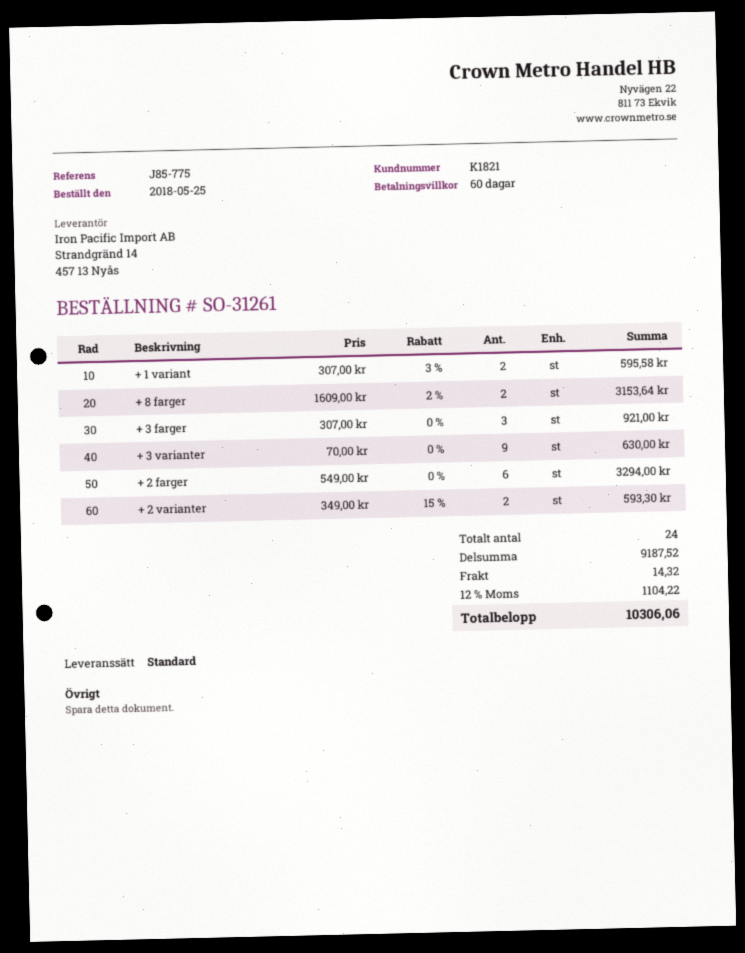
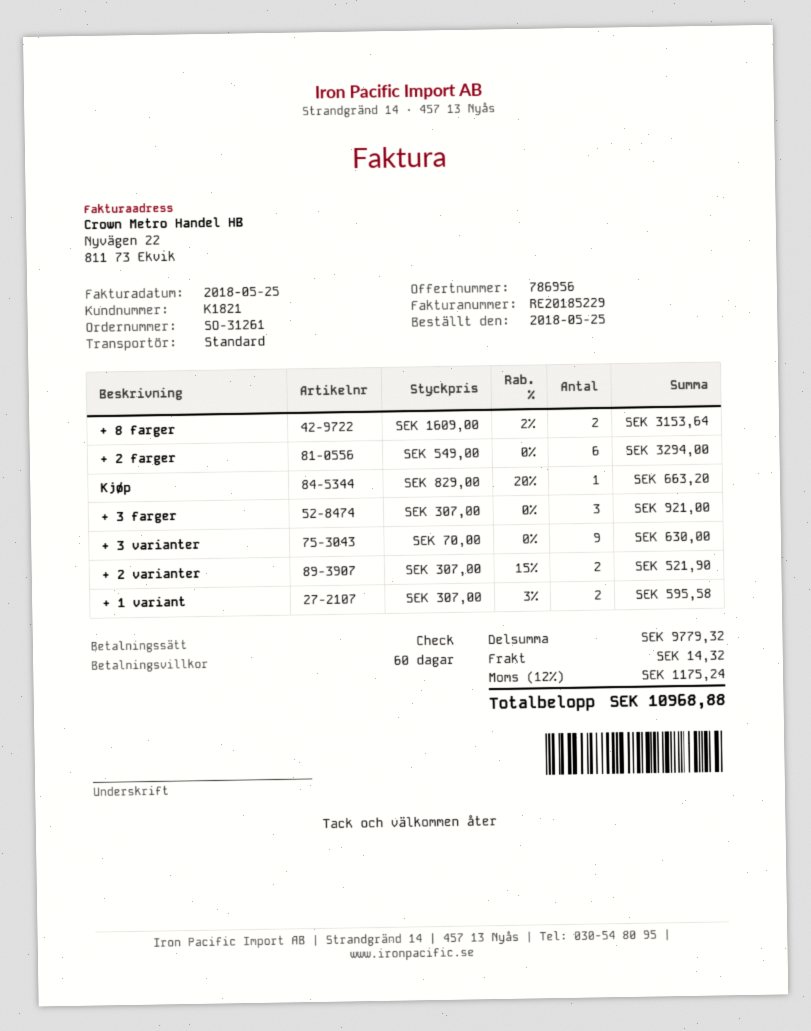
+ 2 varianter: 2 x 349.00 - 15% = 593.30 -> 2 x 307.00 - 15% = 521.90
Kjøp: none -> 1 x 829.00 - 20% = 663.20
subtotal: 9187.52 -> 9779.32
tax: 12% = 1104.22 -> 12% = 1175.24
total: 10306.06 -> 10968.88

